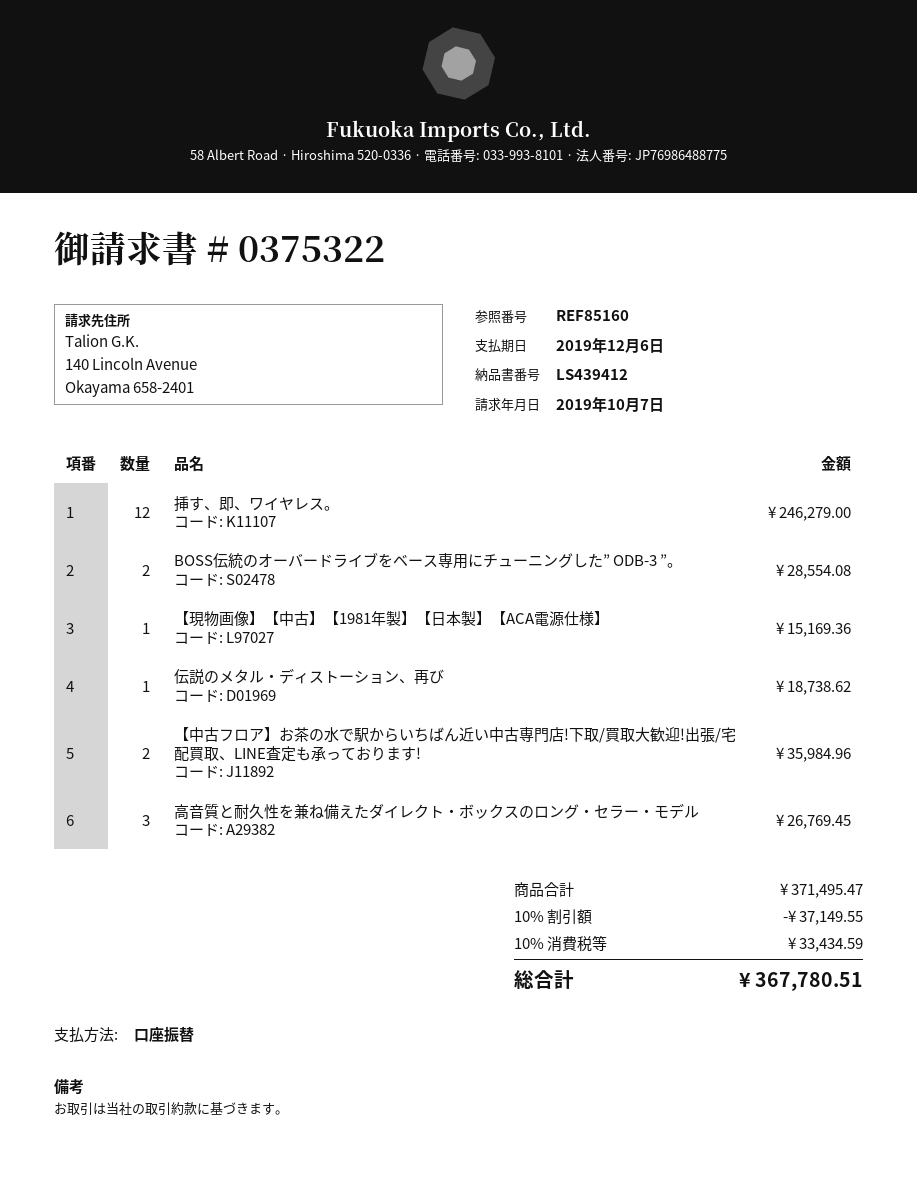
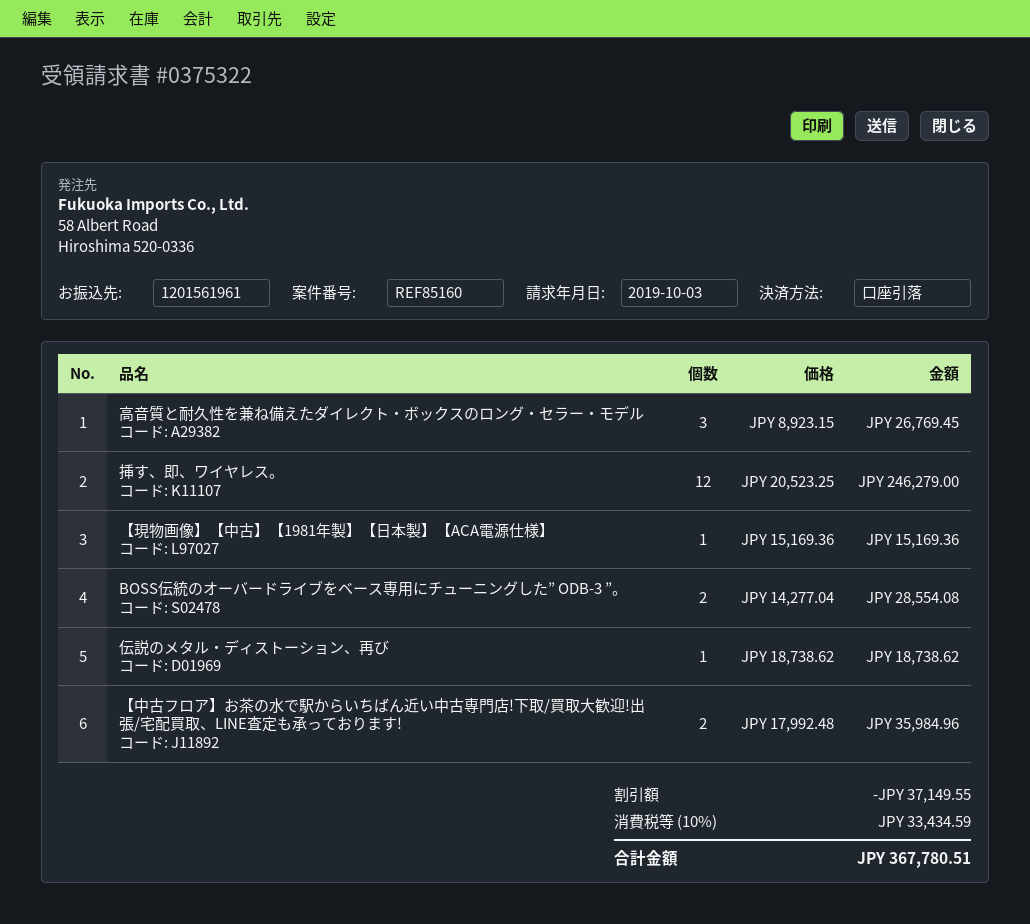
invoice date: 2019-10-07 -> 2019-10-03

